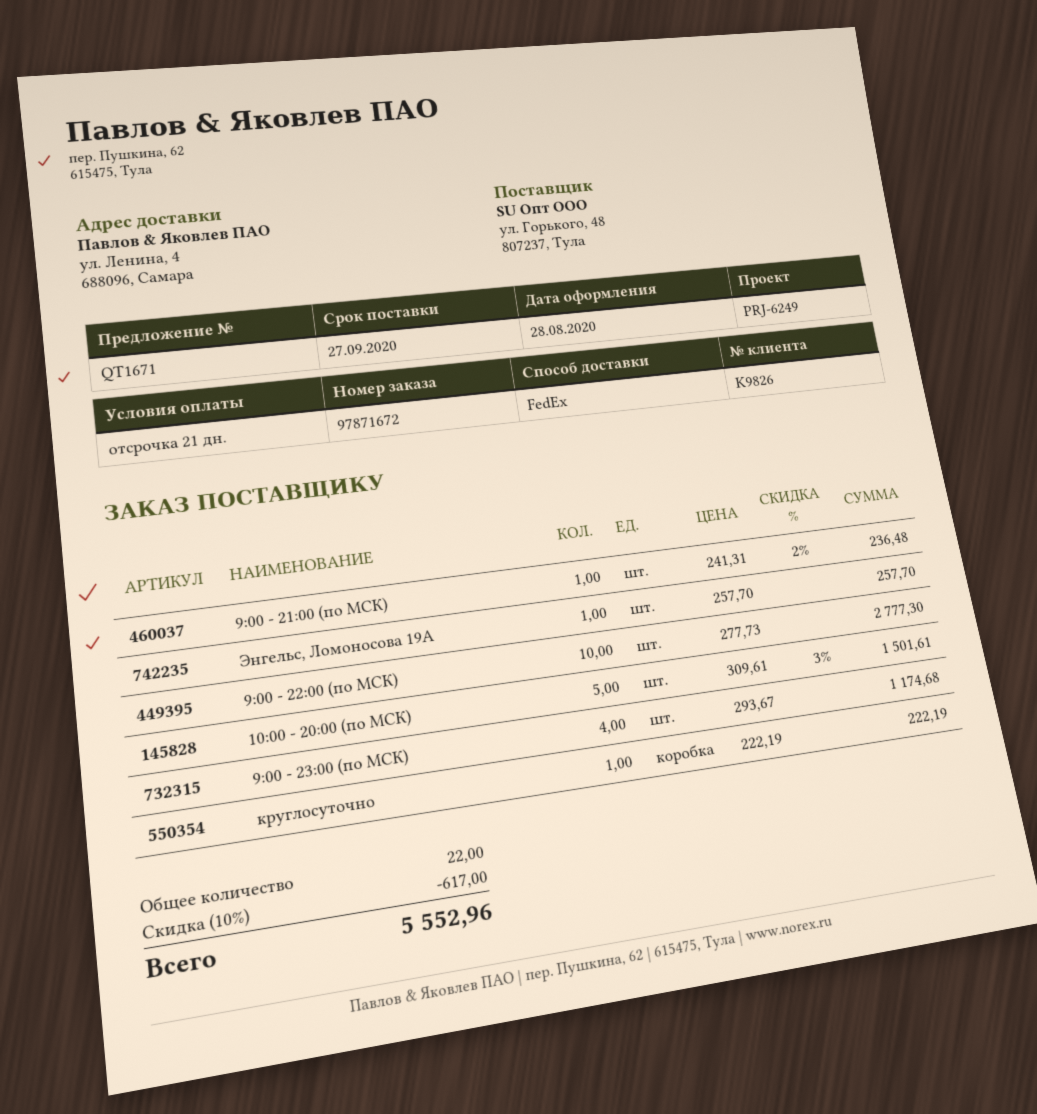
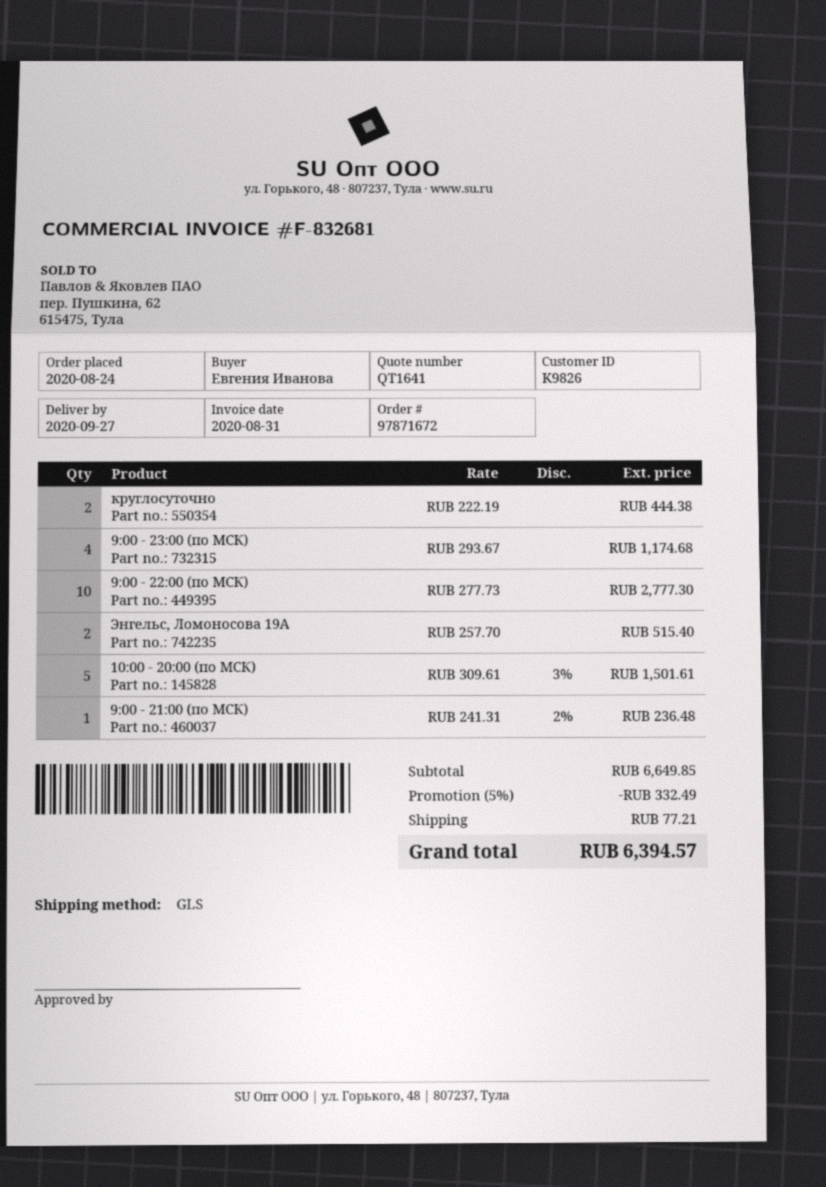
quote number: QT1671 -> QT1641
order date: 2020-08-28 -> 2020-08-24
shipping method: FedEx -> GLS
Энгельс, Ломоносова 19А: 1 x 257.70 = 257.70 -> 2 x 257.70 = 515.40
круглосуточно: 1 x 222.19 = 222.19 -> 2 x 222.19 = 444.38
discount: 10% = 617.00 -> 5% = 332.49
shipping: none -> 77.21
total: 5552.96 -> 6394.57

